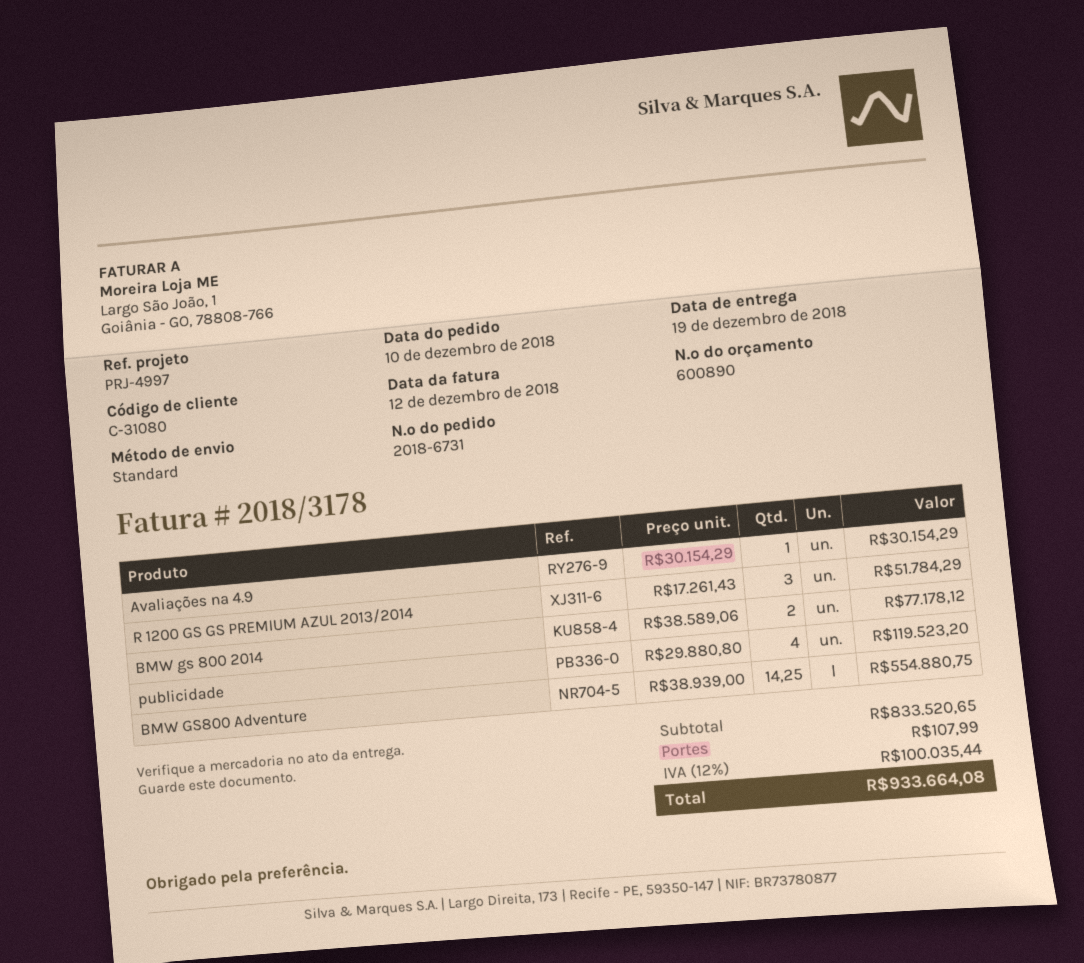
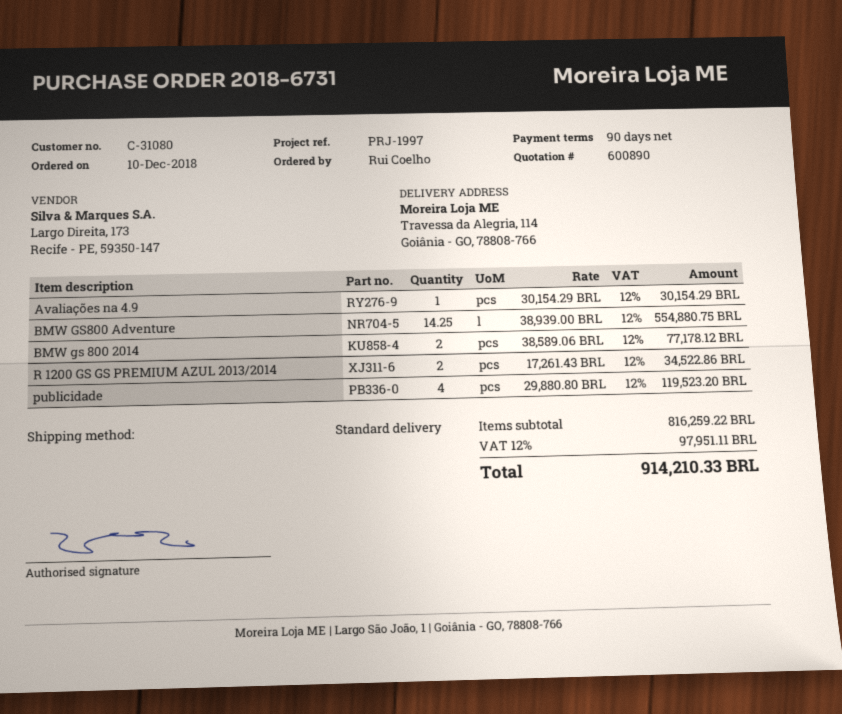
reference: PRJ-4997 -> PRJ-1997
R 1200 GS GS PREMIUM AZUL 2013/2014: 3 x 17261.43 = 51784.29 -> 2 x 17261.43 = 34522.86
subtotal: 833520.65 -> 816259.22
shipping: 107.99 -> none
tax: 12% = 100035.44 -> 12% = 97951.11
total: 933664.08 -> 914210.33

